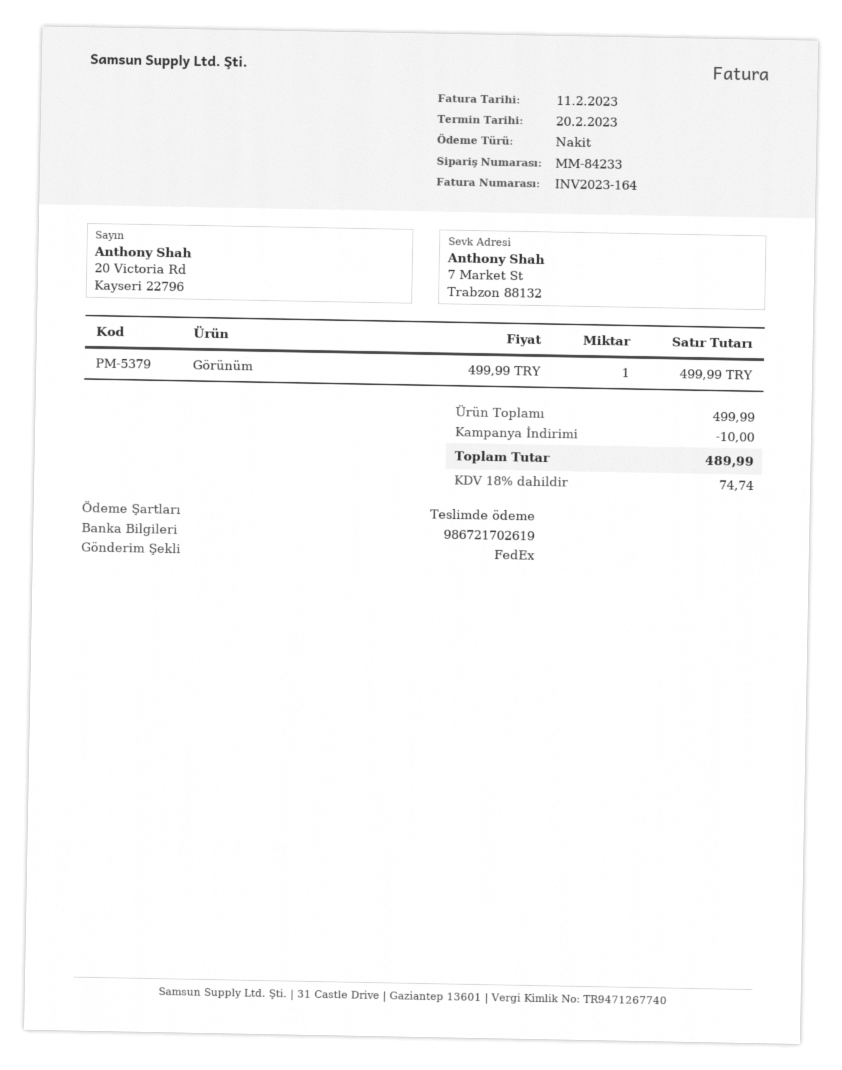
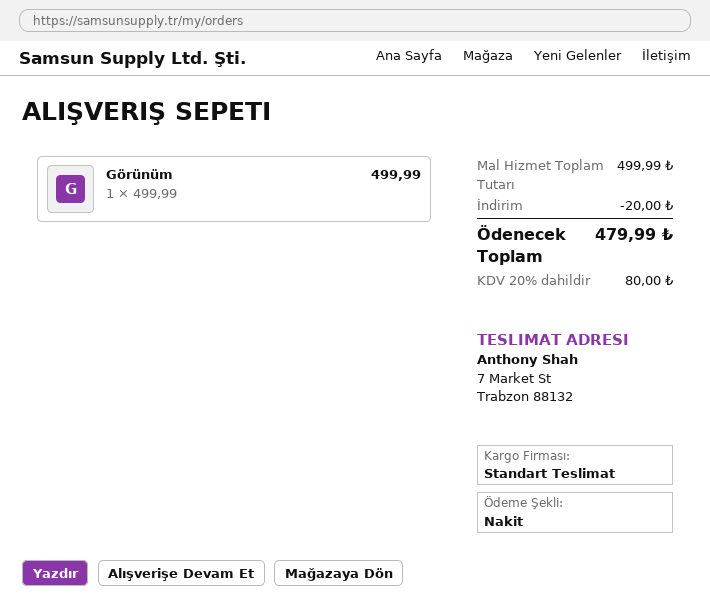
shipping method: FedEx -> standard
discount: 10.00 -> 20.00
tax: 18% = 74.74 -> 20% = 80.00
total: 489.99 -> 479.99

